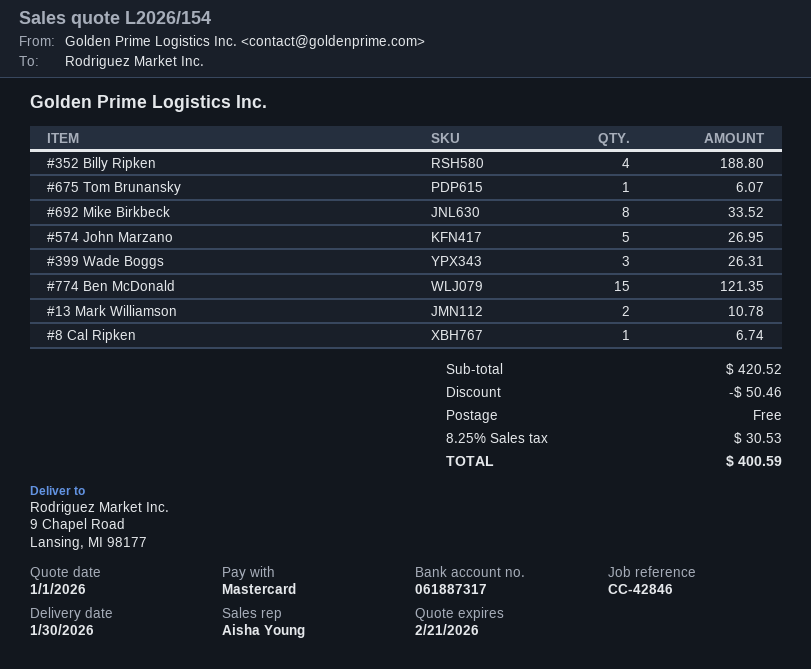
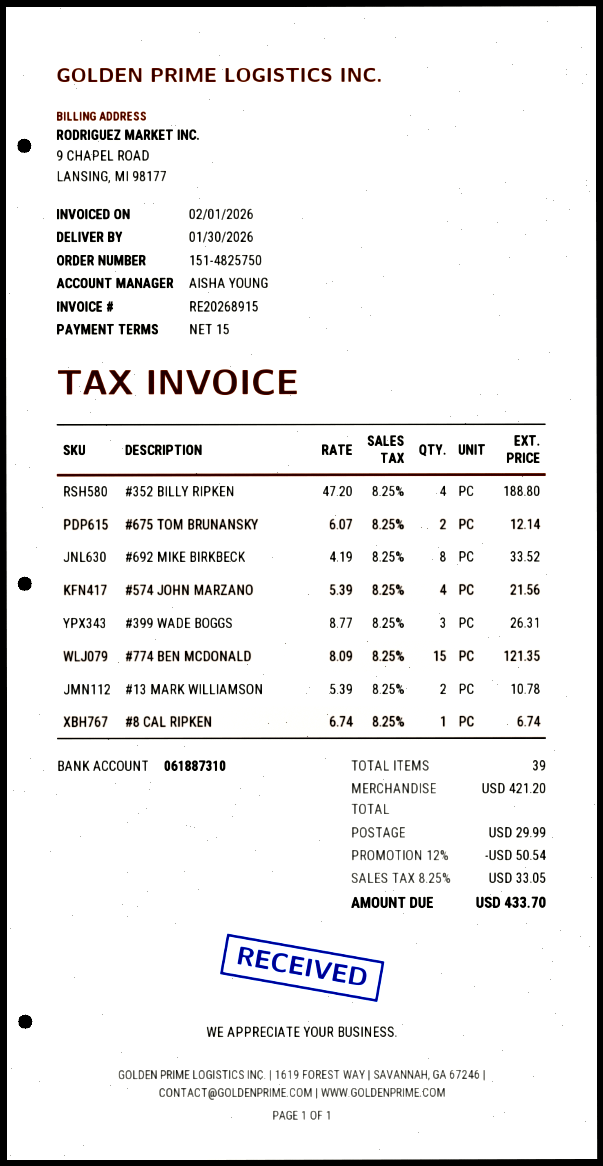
bank account: 061887317 -> 061887310
#675 Tom Brunansky: 1 for 6.07 -> 2 for 12.14
#574 John Marzano: 5 for 26.95 -> 4 for 21.56
subtotal: 420.52 -> 421.20
discount: 50.46 -> 50.54
shipping: 0.00 -> 29.99
tax: 8.25% = 30.53 -> 8.25% = 33.05
total: 400.59 -> 433.70

